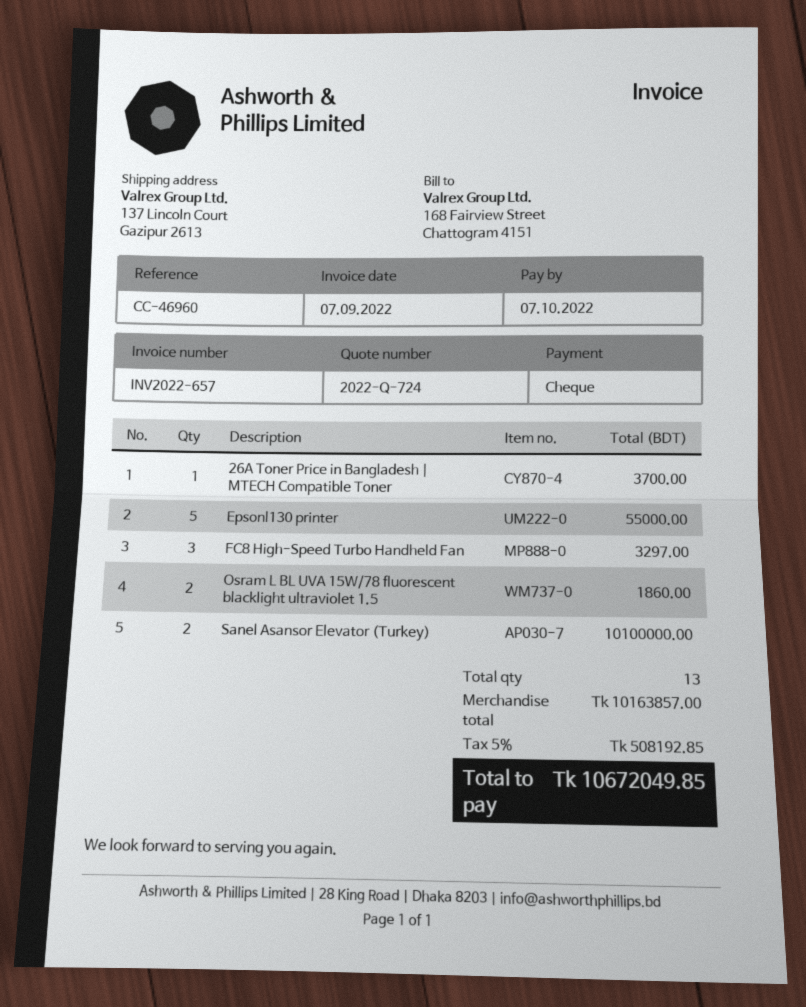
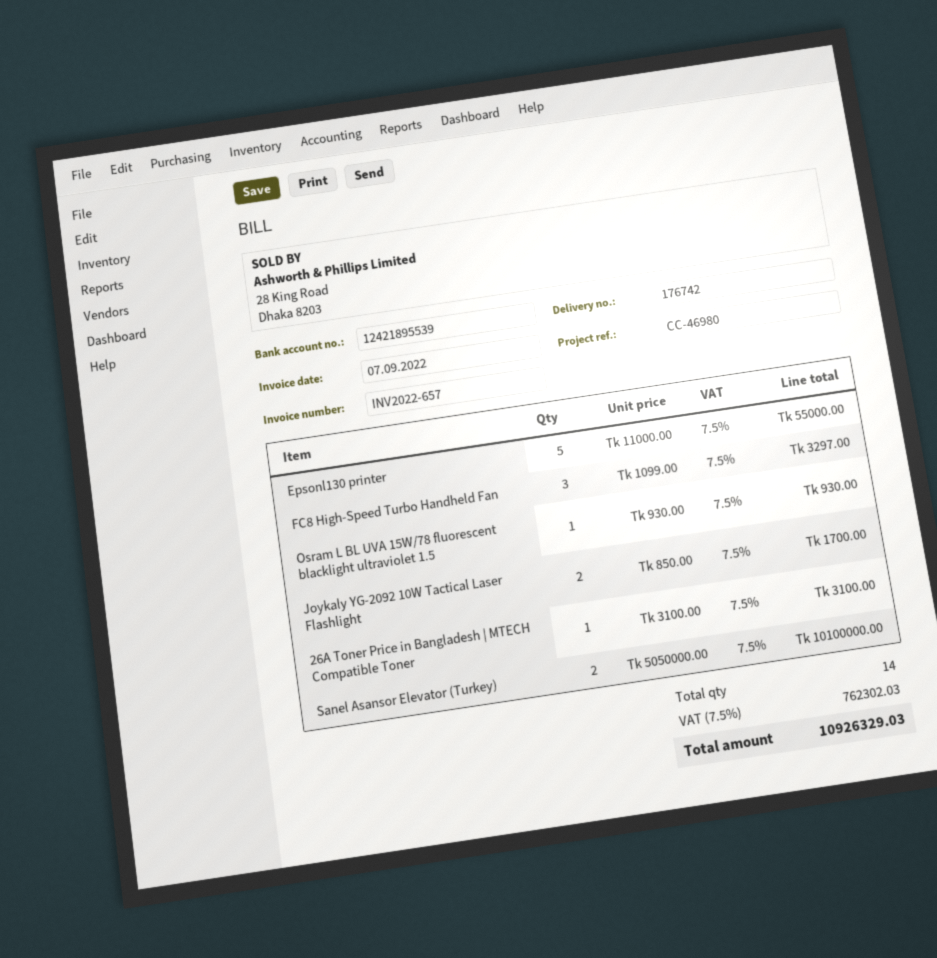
reference: CC-46960 -> CC-46980
26A Toner Price in Bangladesh | MTECH Compatible Toner: 1 for 3700.00 -> 1 for 3100.00
Osram L BL UVA 15W/78 fluorescent blacklight ultraviolet 1.5: 2 for 1860.00 -> 1 for 930.00
Joykaly YG-2092 10W Tactical Laser Flashlight: none -> 2 for 1700.00
total quantity: 13 -> 14
tax: 5% = 508192.85 -> 7.5% = 762302.03
total: 10672049.85 -> 10926329.03

